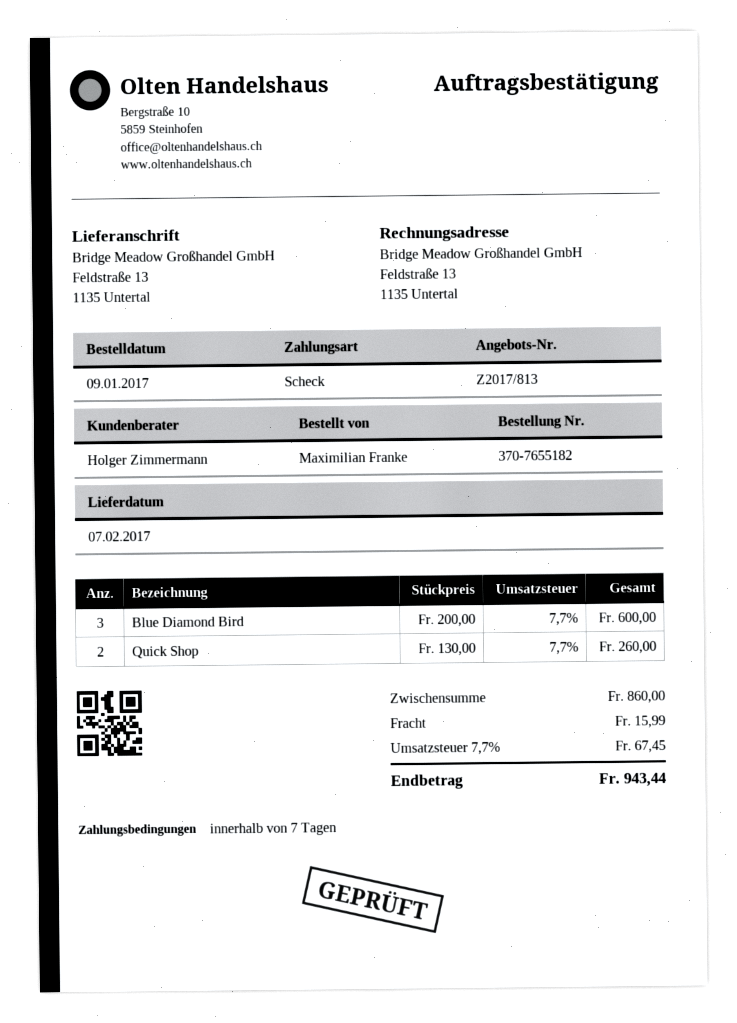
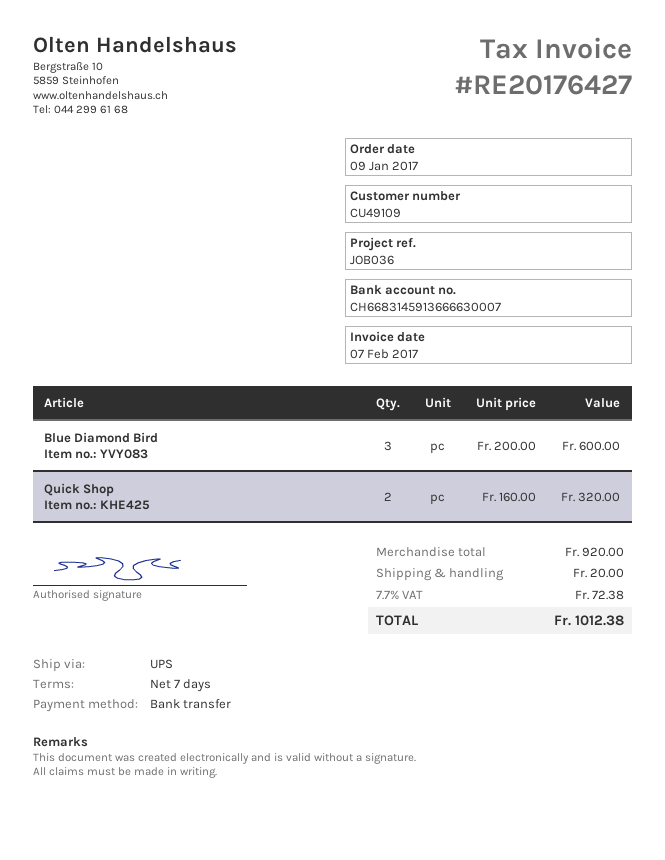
payment method: cheque -> bank transfer
Quick Shop: 2 x 130.00 = 260.00 -> 2 x 160.00 = 320.00
subtotal: 860.00 -> 920.00
shipping: 15.99 -> 20.00
tax: 7.7% = 67.45 -> 7.7% = 72.38
total: 943.44 -> 1012.38

